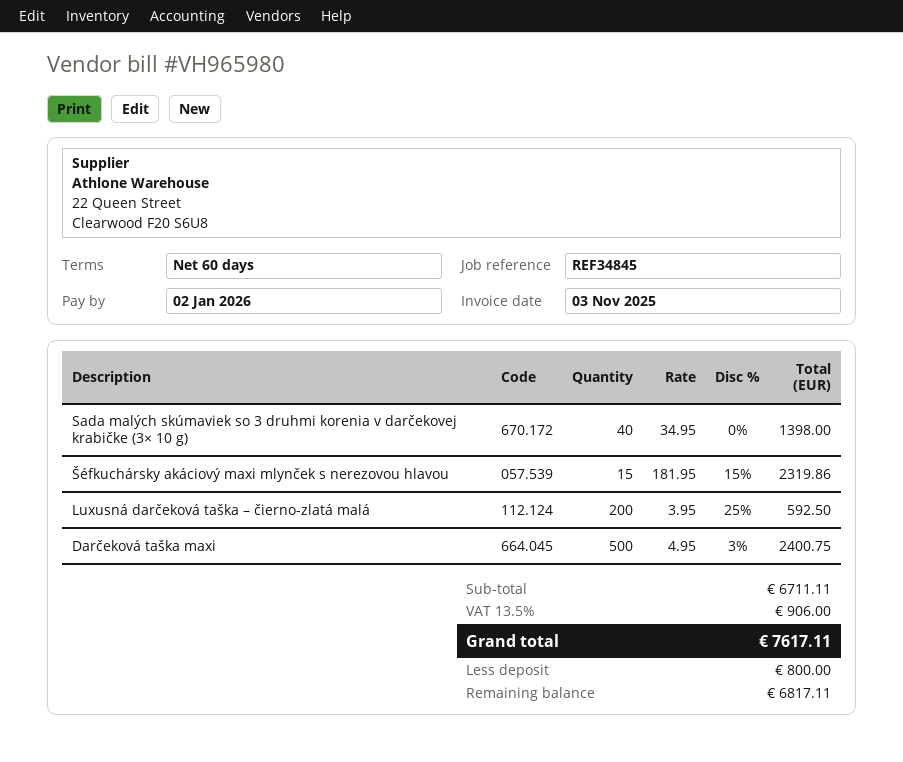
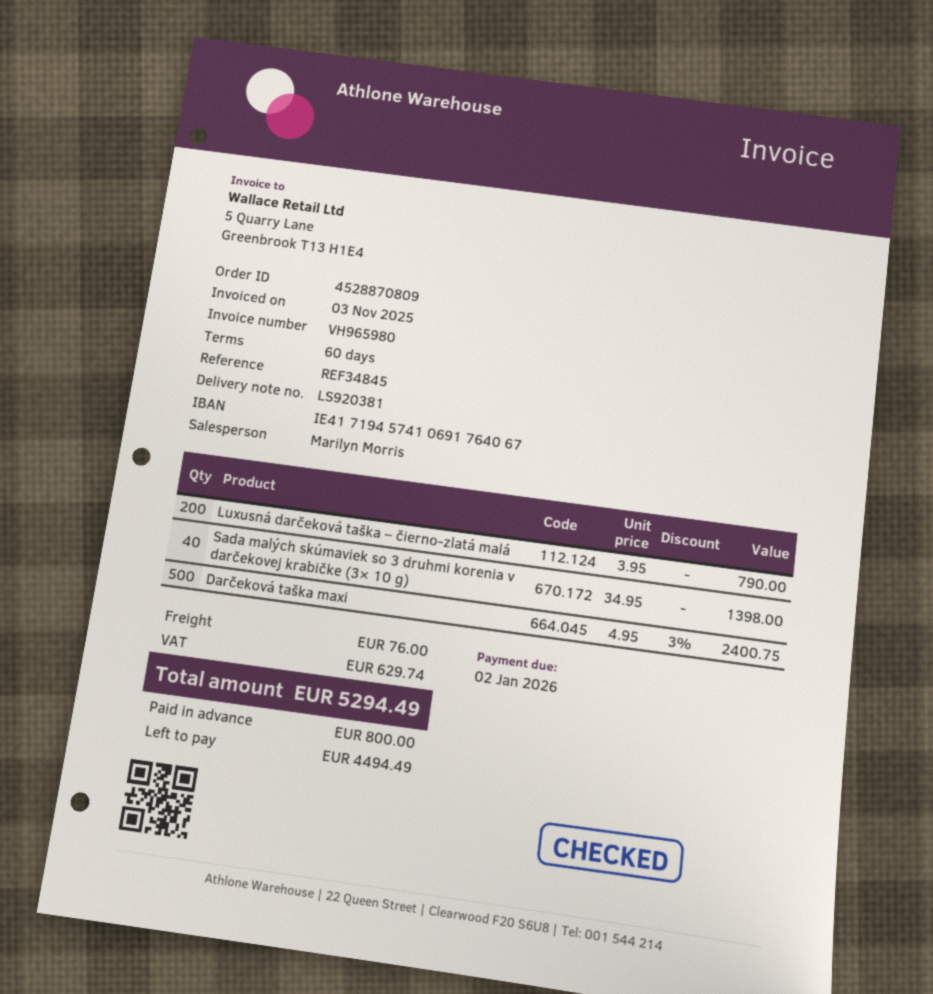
Šéfkuchársky akáciový maxi mlynček s nerezovou hlavou: 15 x 181.95 - 15% = 2319.86 -> none
Luxusná darčeková taška – čierno-zlatá malá: 200 x 3.95 - 25% = 592.50 -> 200 x 3.95 = 790.00
shipping: none -> 76.00
tax: 906.00 -> 629.74
total: 7617.11 -> 5294.49
balance: 6817.11 -> 4494.49

